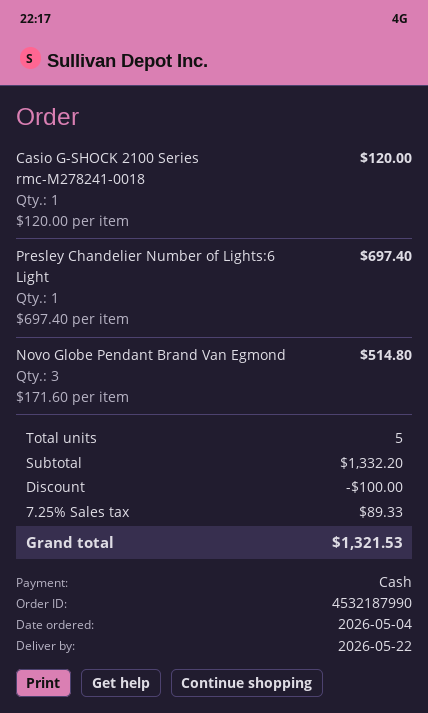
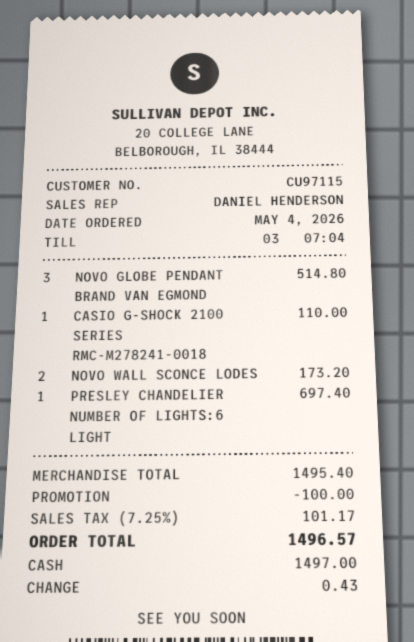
Casio G-SHOCK 2100 Series rmc-M278241-0018: 1 for 120.00 -> 1 for 110.00
NOVO WALL SCONCE LODES: none -> 2 for 173.20
subtotal: 1332.20 -> 1495.40
tax: 7.25% = 89.33 -> 7.25% = 101.17
total: 1321.53 -> 1496.57

